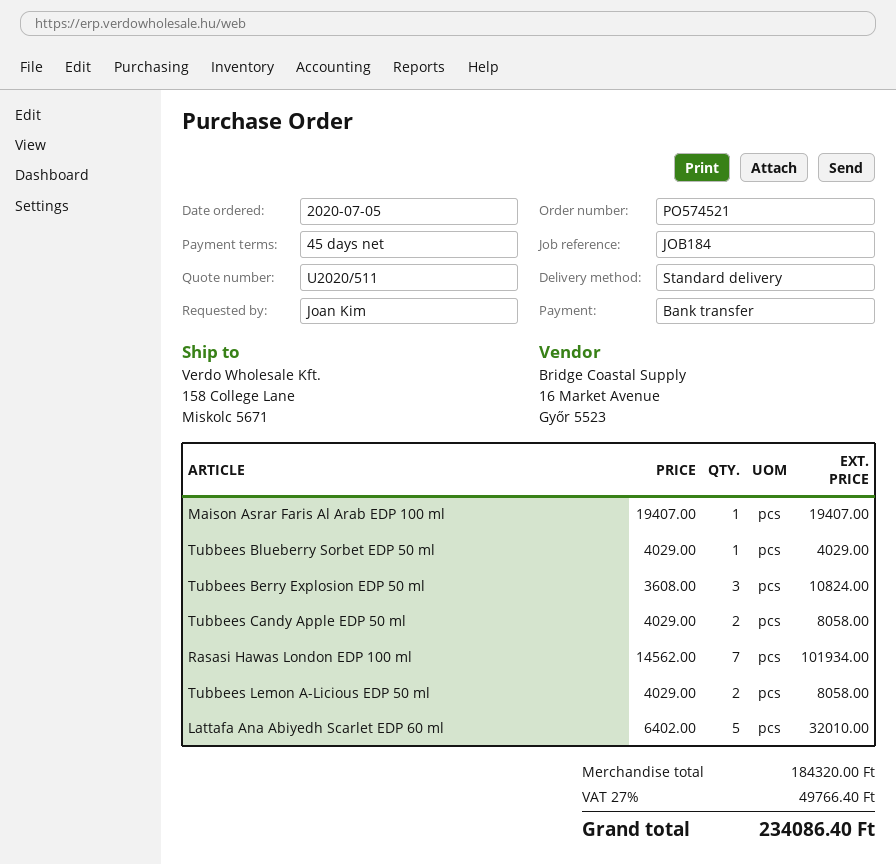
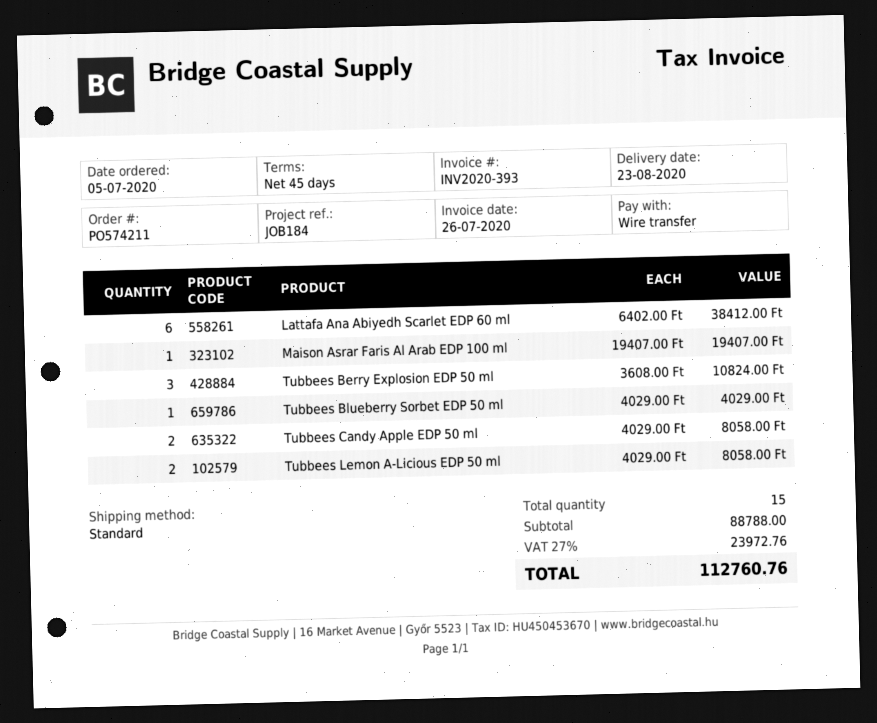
order number: PO574521 -> PO574211
Rasasi Hawas London EDP 100 ml: 7 x 14562.00 = 101934.00 -> none
Lattafa Ana Abiyedh Scarlet EDP 60 ml: 5 x 6402.00 = 32010.00 -> 6 x 6402.00 = 38412.00
subtotal: 184320.00 -> 88788.00
tax: 27% = 49766.40 -> 27% = 23972.76
total: 234086.40 -> 112760.76

